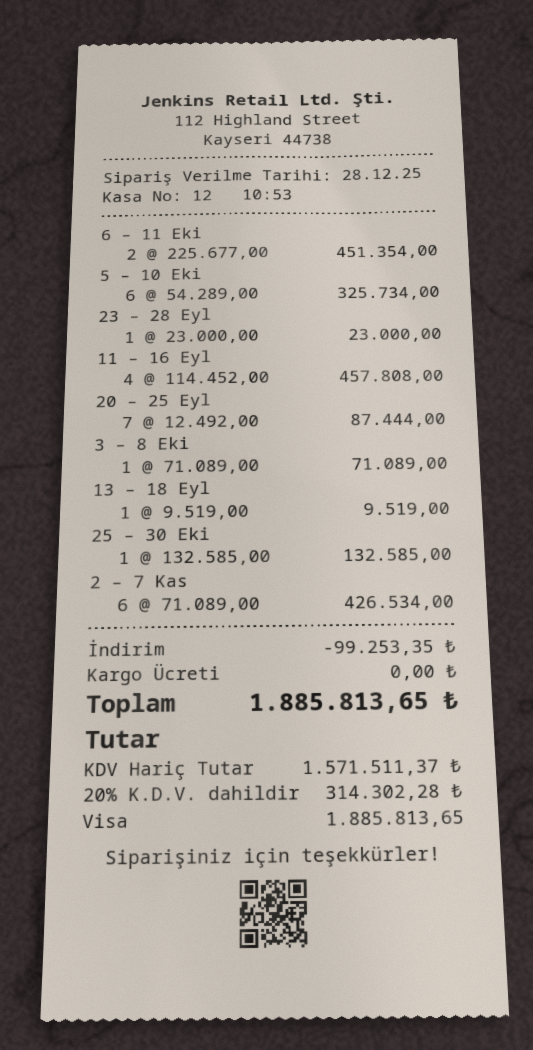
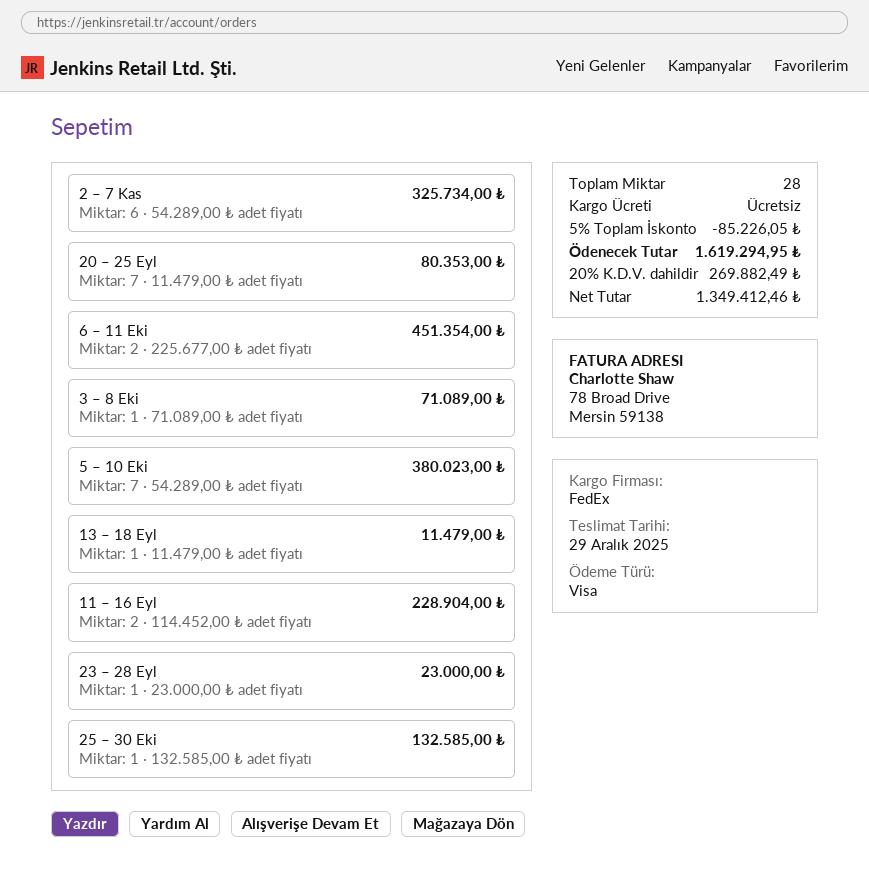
5 – 10 Eki: 6 x 54289.00 = 325734.00 -> 7 x 54289.00 = 380023.00
11 – 16 Eyl: 4 x 114452.00 = 457808.00 -> 2 x 114452.00 = 228904.00
20 – 25 Eyl: 7 x 12492.00 = 87444.00 -> 7 x 11479.00 = 80353.00
13 – 18 Eyl: 1 x 9519.00 = 9519.00 -> 1 x 11479.00 = 11479.00
2 – 7 Kas: 6 x 71089.00 = 426534.00 -> 6 x 54289.00 = 325734.00
discount: 99253.35 -> 85226.05
net: 1571511.37 -> 1349412.46
tax: 20% = 314302.28 -> 20% = 269882.49
total: 1885813.65 -> 1619294.95

